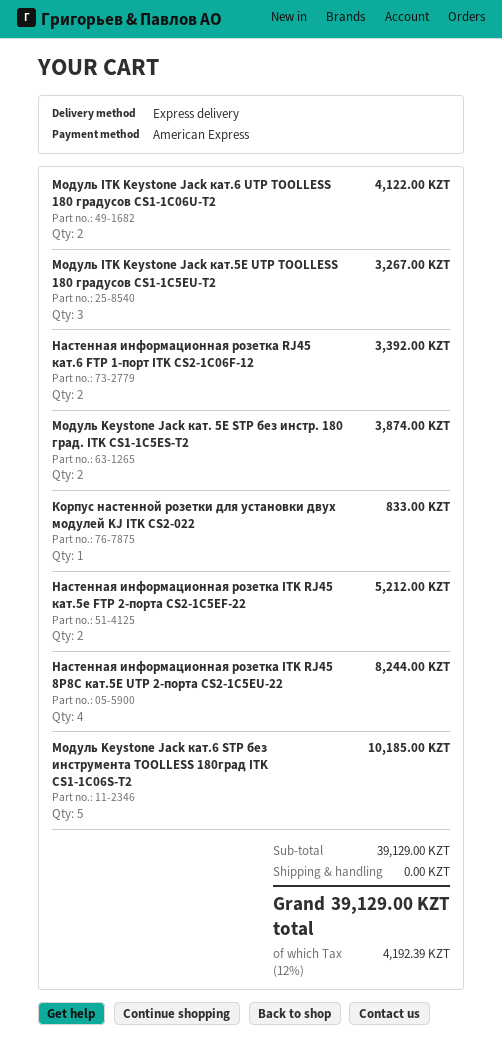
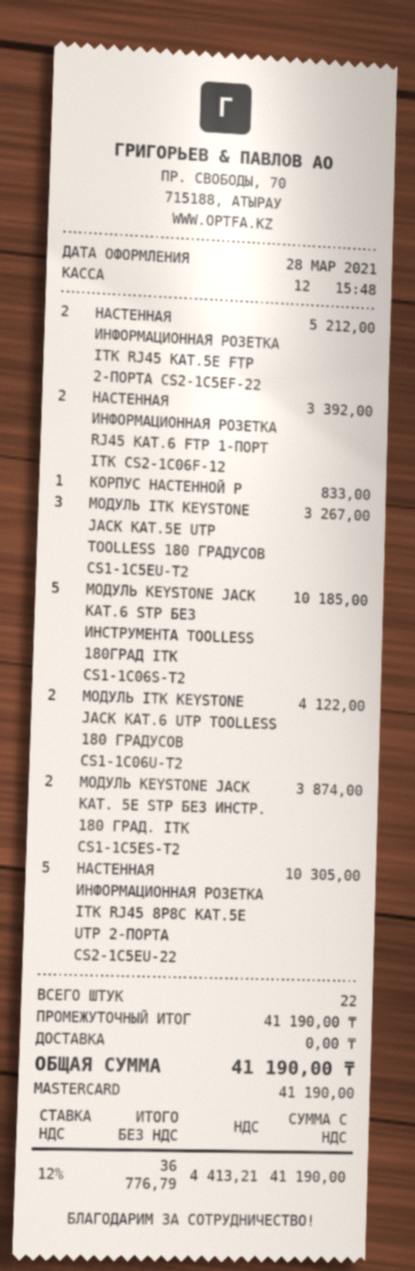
payment method: American Express -> Mastercard
Настенная информационная розетка ITK RJ45 8P8C кат.5Е UTP 2-порта CS2-1C5EU-22: 4 for 8244.00 -> 5 for 10305.00
subtotal: 39129.00 -> 41190.00
tax: 12% = 4192.39 -> 12% = 4413.21
total: 39129.00 -> 41190.00

